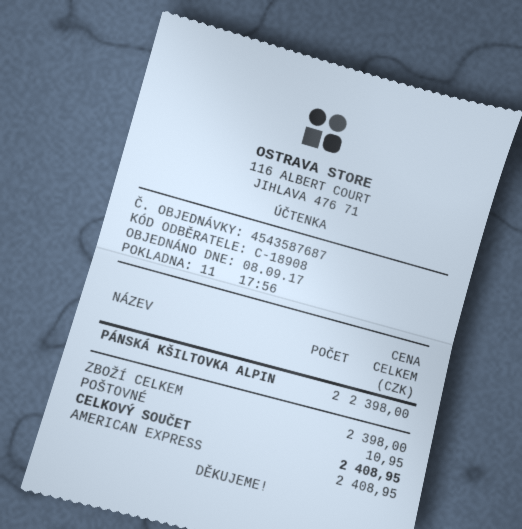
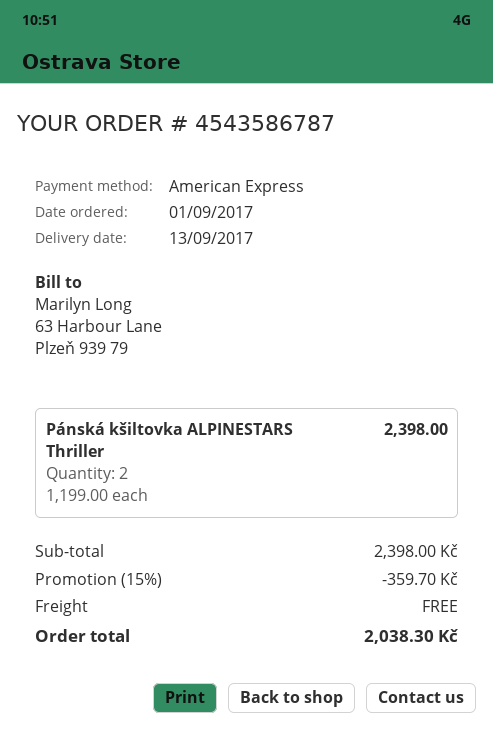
order number: 4543587687 -> 4543586787
order date: 2017-09-08 -> 2017-09-01
discount: none -> 15% = 359.70
shipping: 10.95 -> 0.00
total: 2408.95 -> 2038.30

